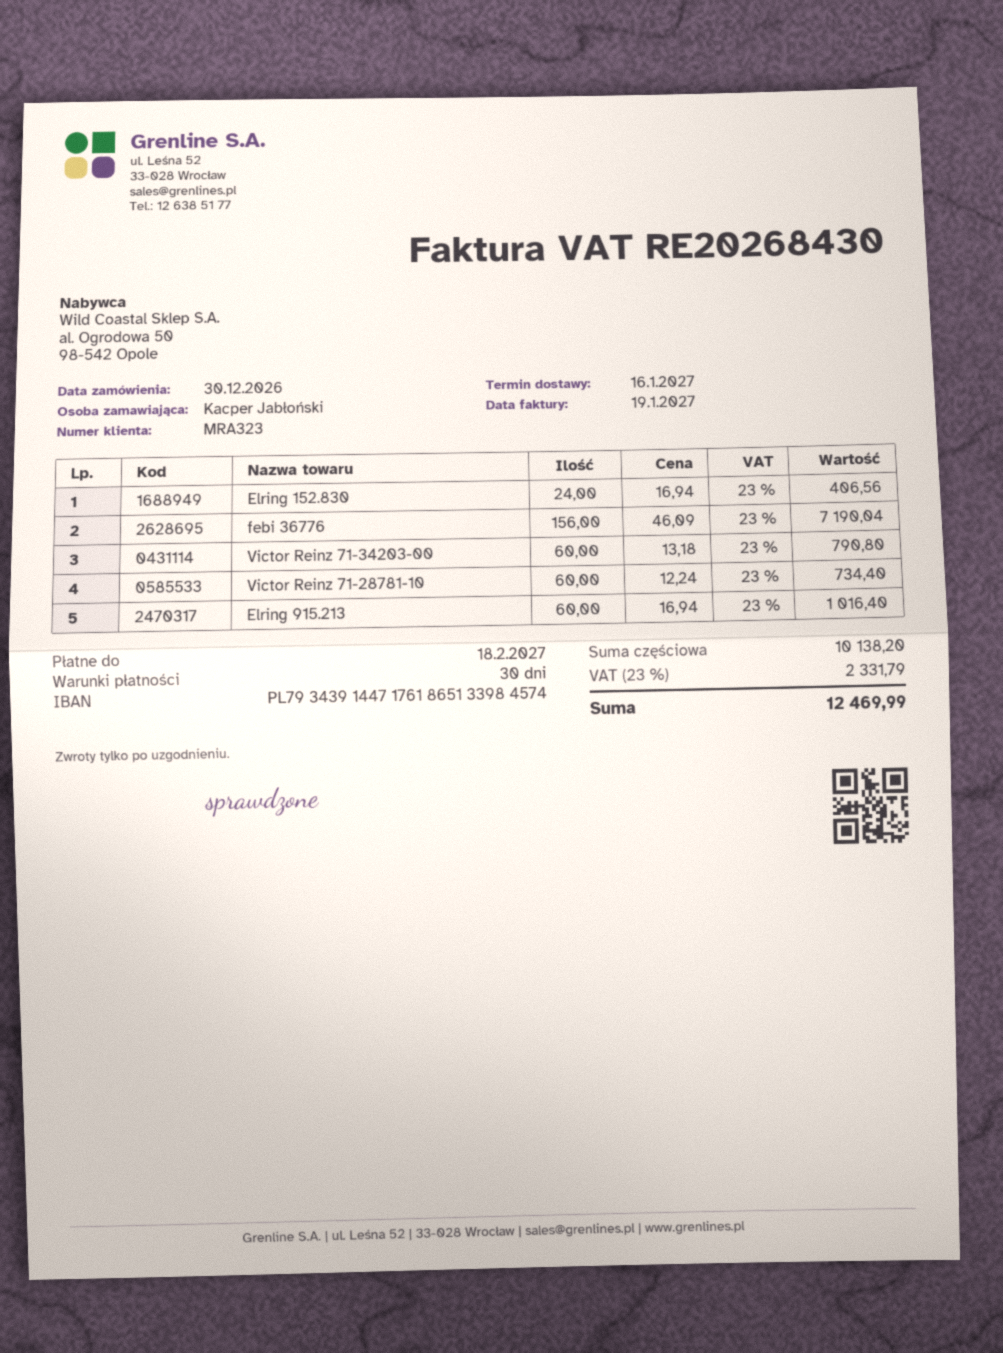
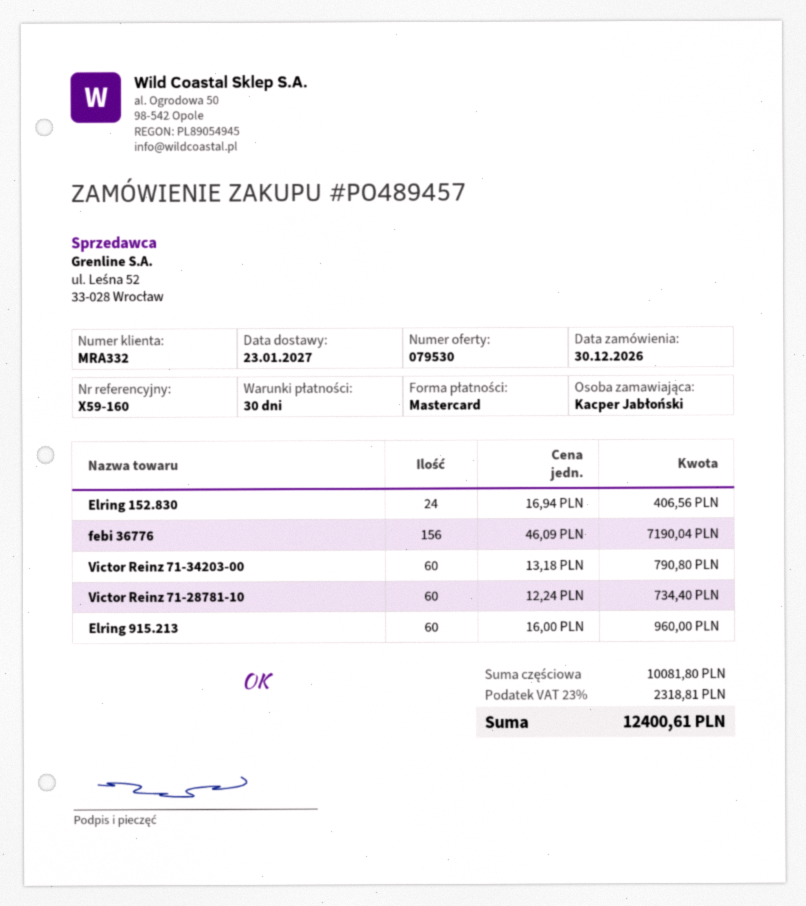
delivery date: 2027-01-16 -> 2027-01-23
customer number: MRA323 -> MRA332
Elring 915.213: 60 x 16.94 = 1016.40 -> 60 x 16.00 = 960.00
subtotal: 10138.20 -> 10081.80
tax: 23% = 2331.79 -> 23% = 2318.81
total: 12469.99 -> 12400.61

